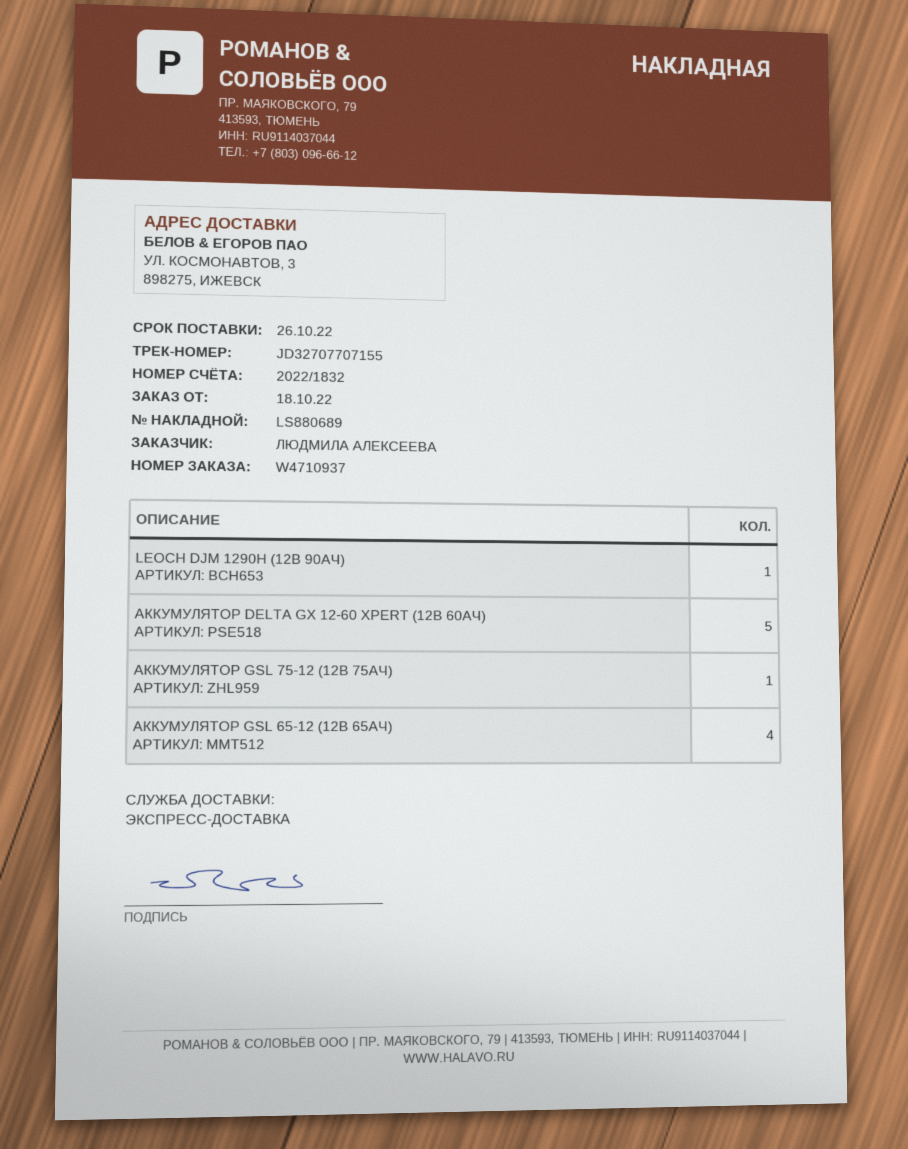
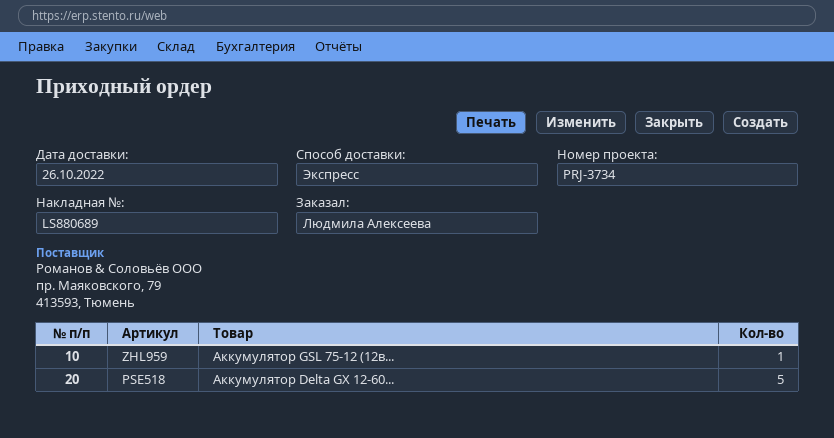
LEOCH DJM 1290H (12В 90АЧ): 1 -> none
АККУМУЛЯТОР GSL 65-12 (12В 65АЧ): 4 -> none

